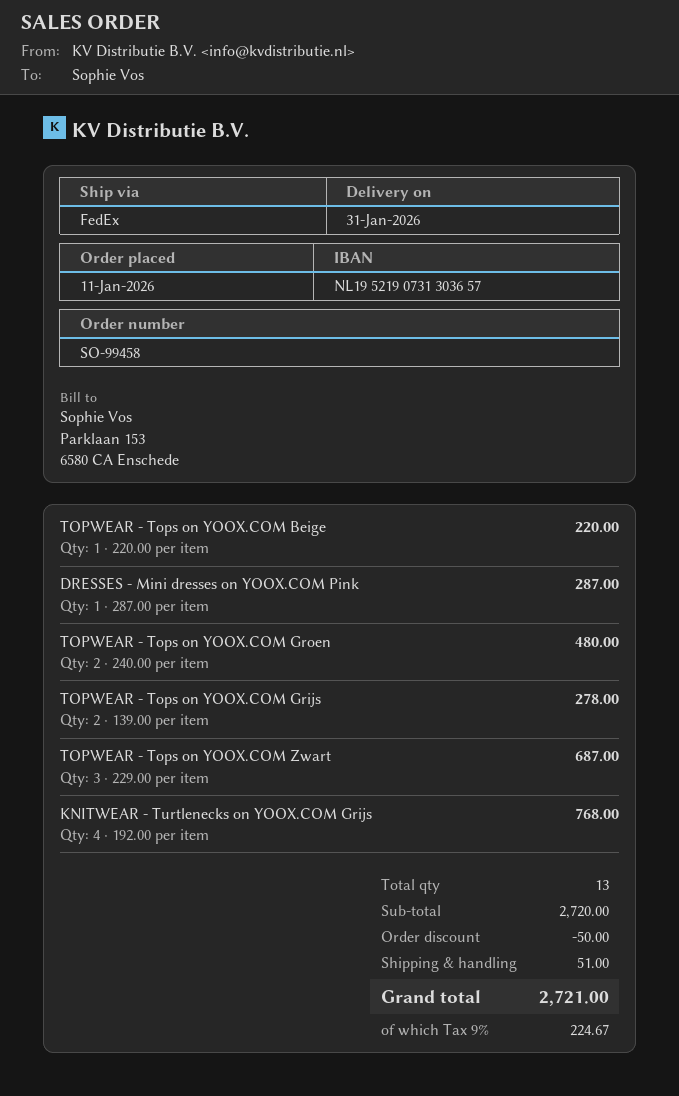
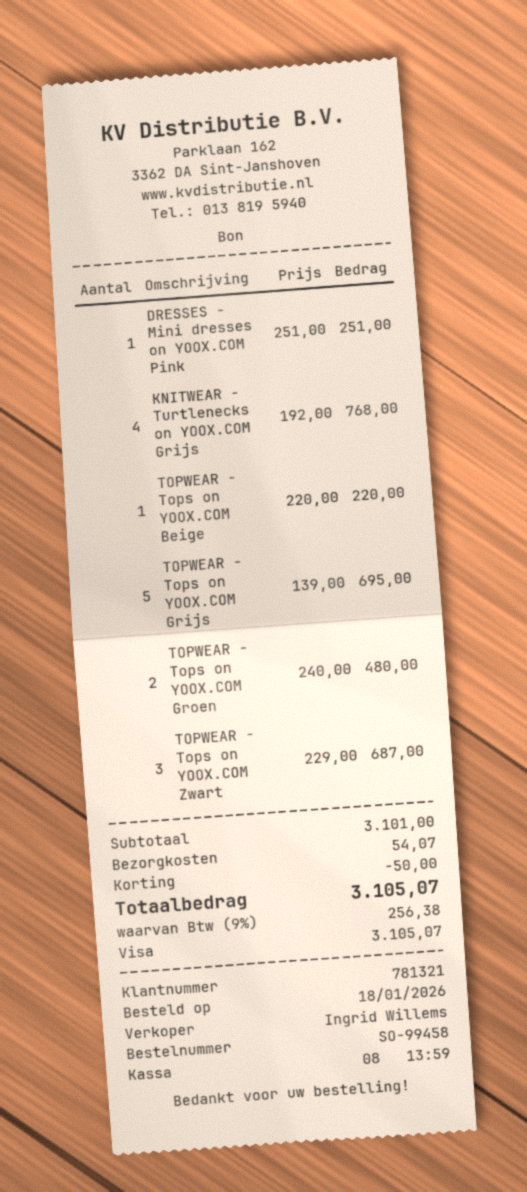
order date: 2026-01-11 -> 2026-01-18
DRESSES - Mini dresses on YOOX.COM Pink: 1 x 287.00 = 287.00 -> 1 x 251.00 = 251.00
TOPWEAR - Tops on YOOX.COM Grijs: 2 x 139.00 = 278.00 -> 5 x 139.00 = 695.00
subtotal: 2720.00 -> 3101.00
shipping: 51.00 -> 54.07
tax: 9% = 224.67 -> 9% = 256.38
total: 2721.00 -> 3105.07

